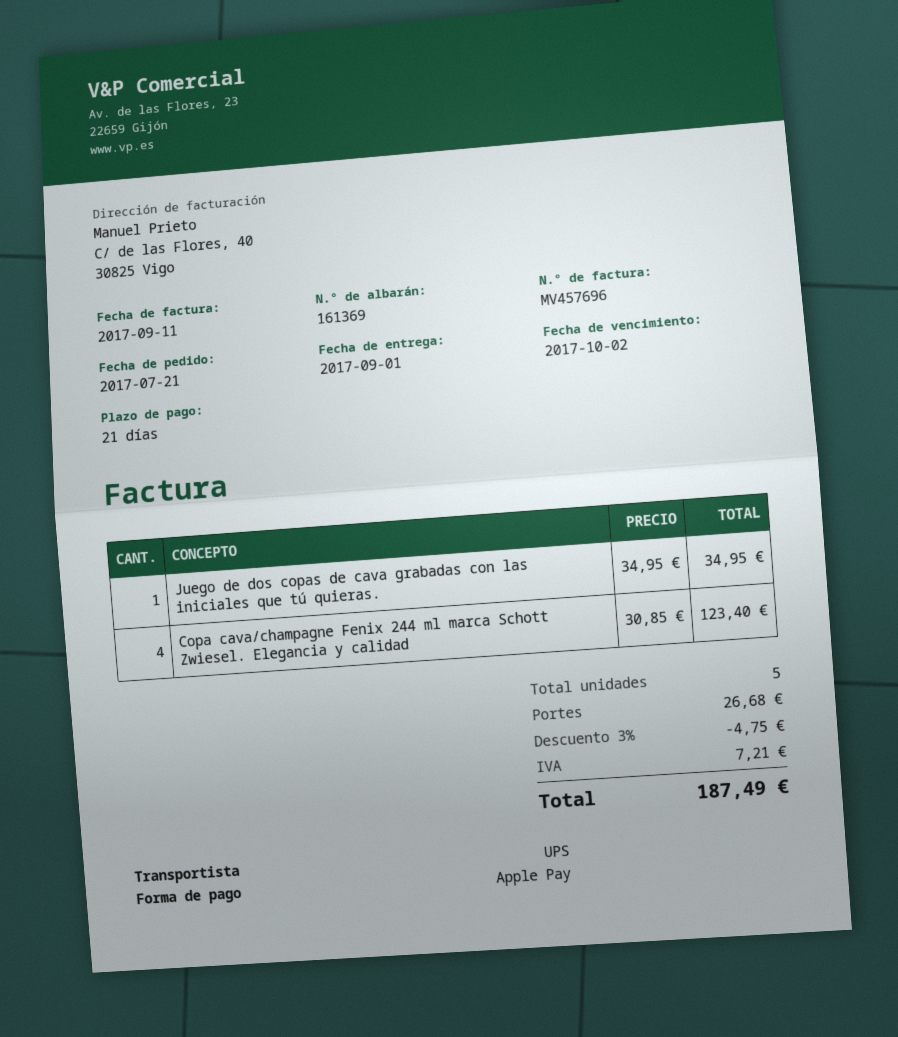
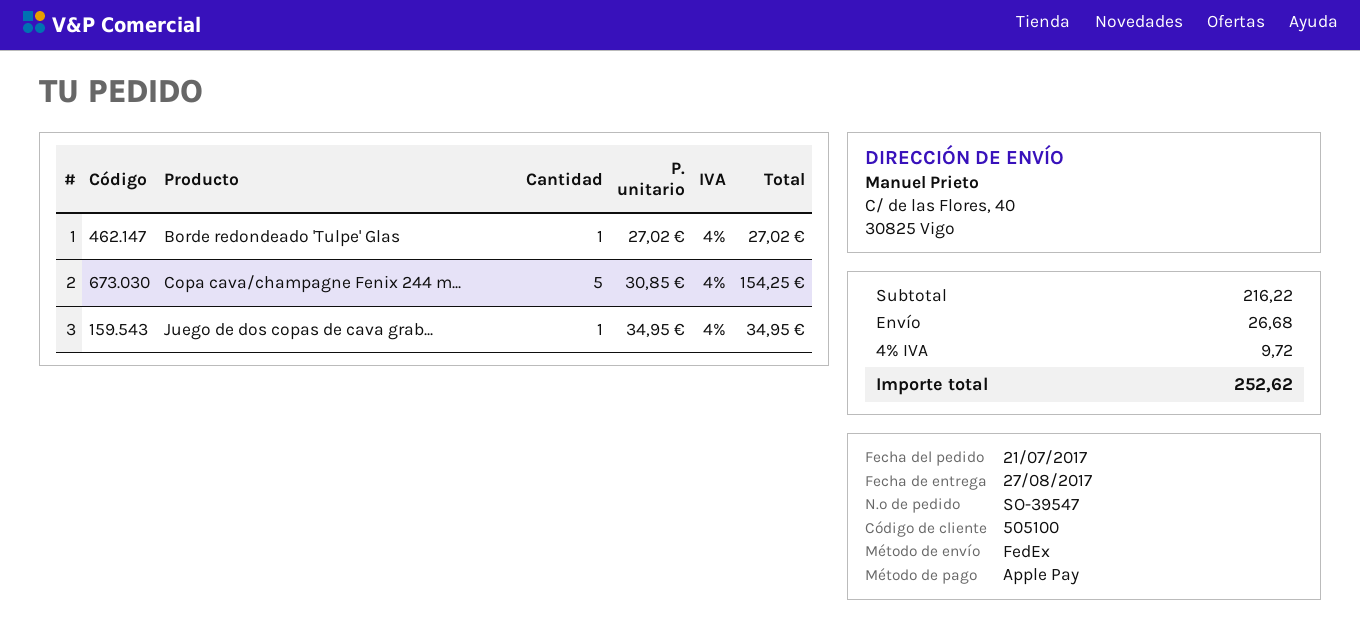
delivery date: 2017-09-01 -> 2017-08-27
shipping method: UPS -> FedEx
Copa cava/champagne Fenix 244 ml marca Schott Zwiesel. Elegancia y calidad: 4 x 30.85 = 123.40 -> 5 x 30.85 = 154.25
Borde redondeado 'Tulpe' Glas: none -> 1 x 27.02 = 27.02
discount: 3% = 4.75 -> none
tax: 7.21 -> 9.72
total: 187.49 -> 252.62

